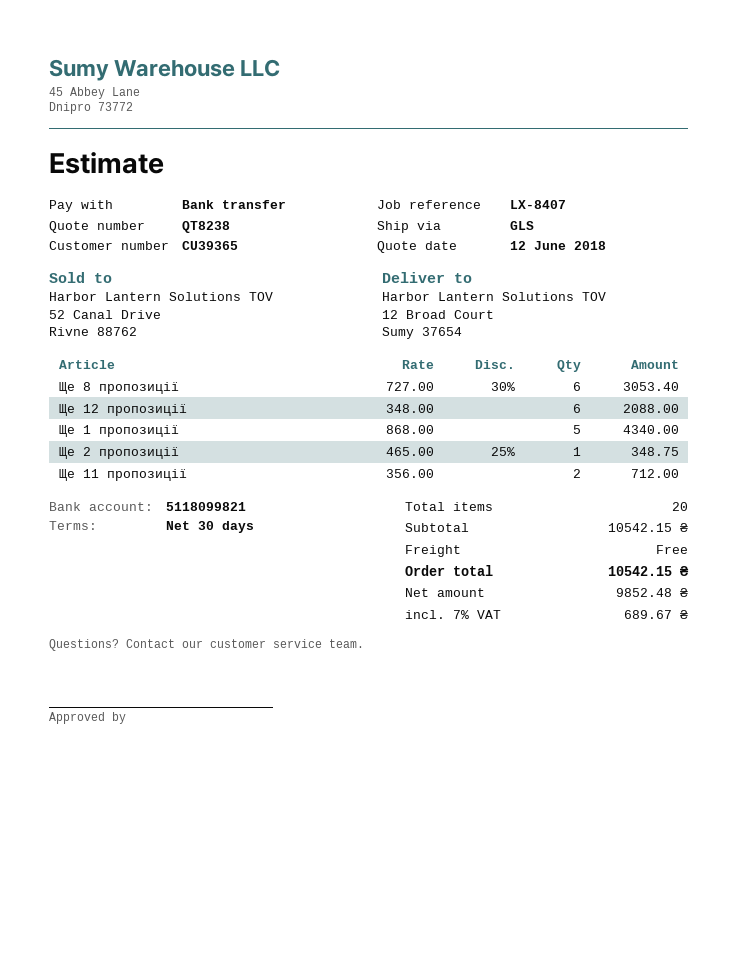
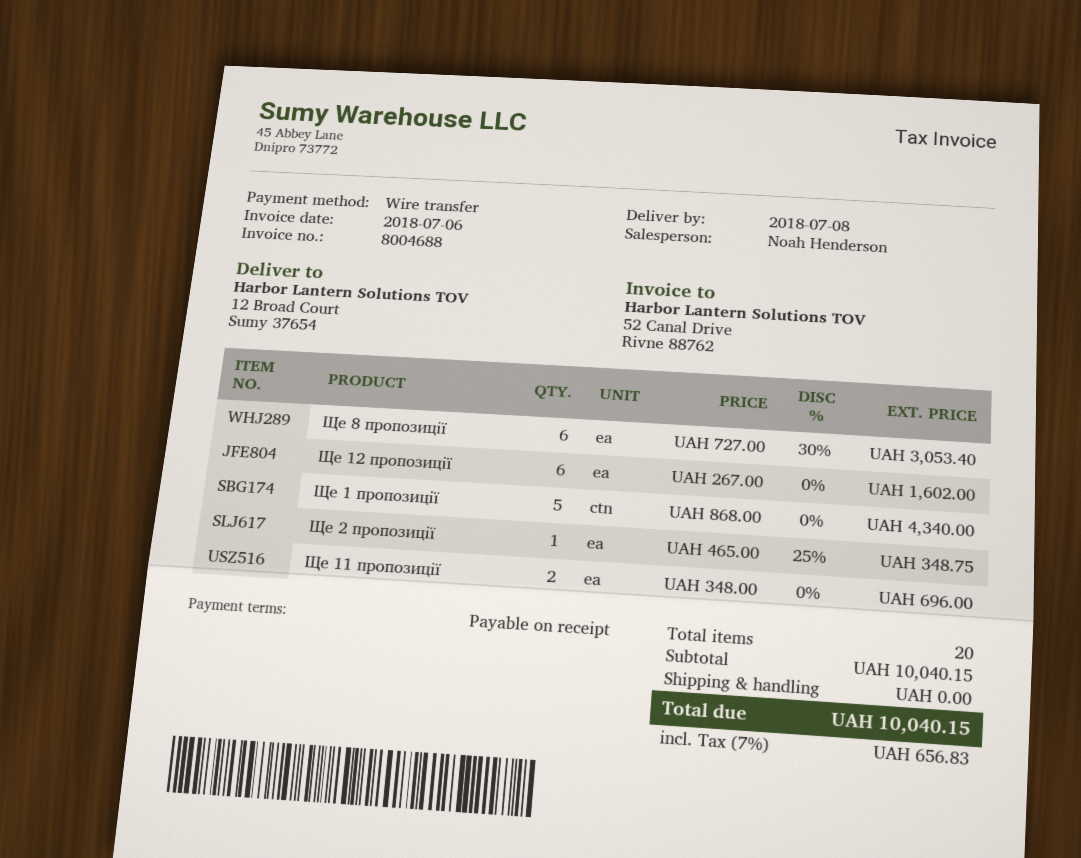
payment terms: 30 days -> on receipt
Ще 12 пропозиції: 6 x 348.00 = 2088.00 -> 6 x 267.00 = 1602.00
Ще 11 пропозиції: 2 x 356.00 = 712.00 -> 2 x 348.00 = 696.00
subtotal: 10542.15 -> 10040.15
tax: 7% = 689.67 -> 7% = 656.83
total: 10542.15 -> 10040.15

